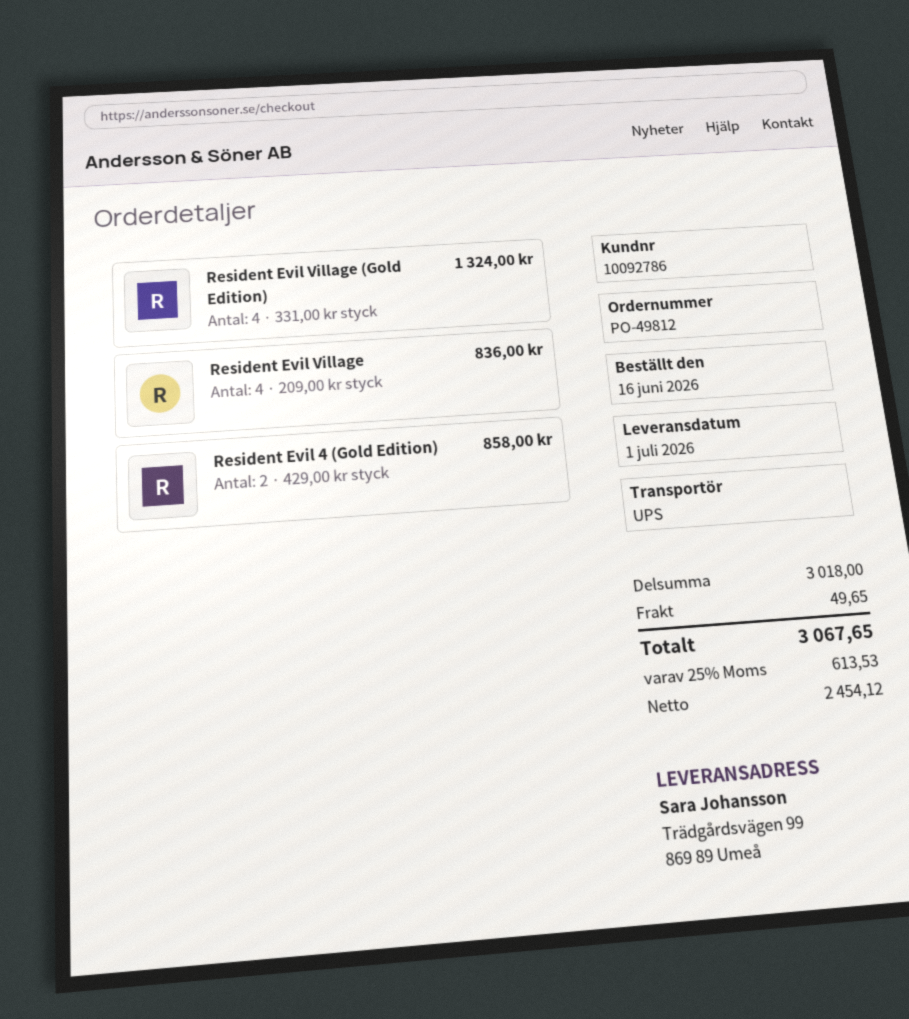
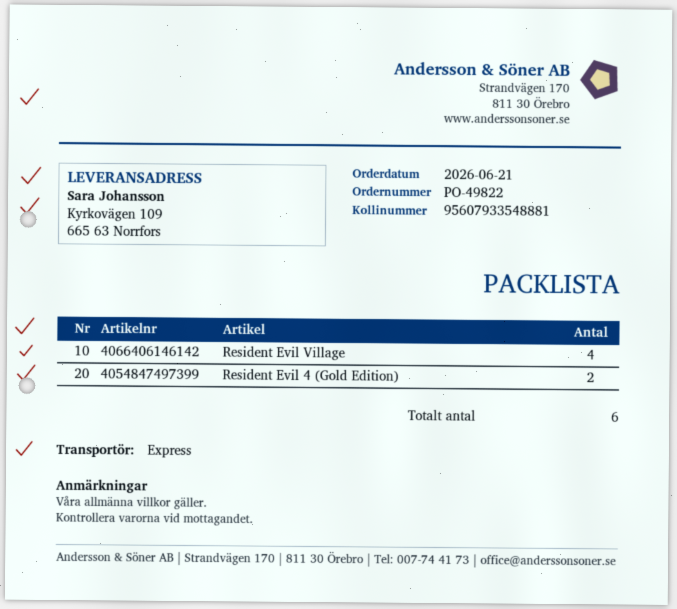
order number: PO-49812 -> PO-49822
order date: 2026-06-16 -> 2026-06-21
shipping method: UPS -> express
ship to: Trädgårdsvägen 99, 869 89 Umeå -> Kyrkovägen 109, 665 63 Norrfors
Resident Evil Village (Gold Edition): 4 -> none

